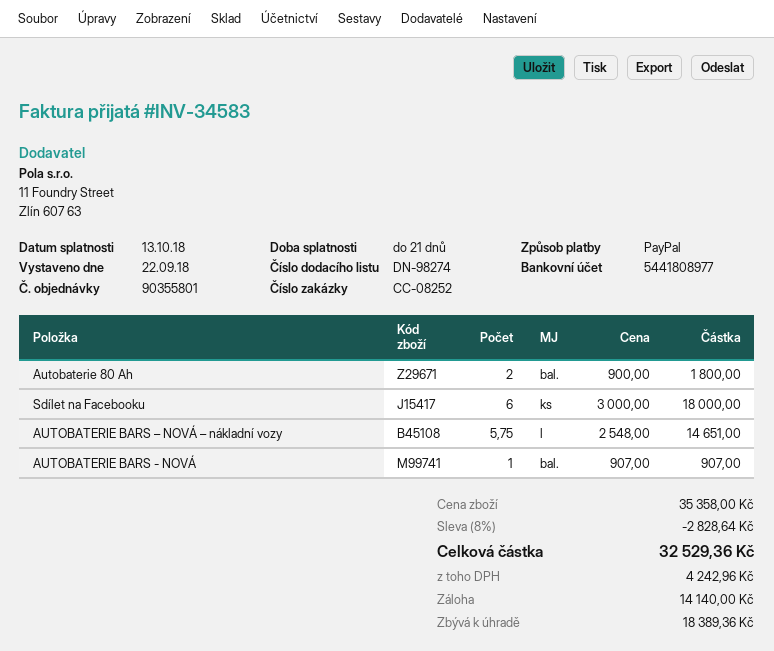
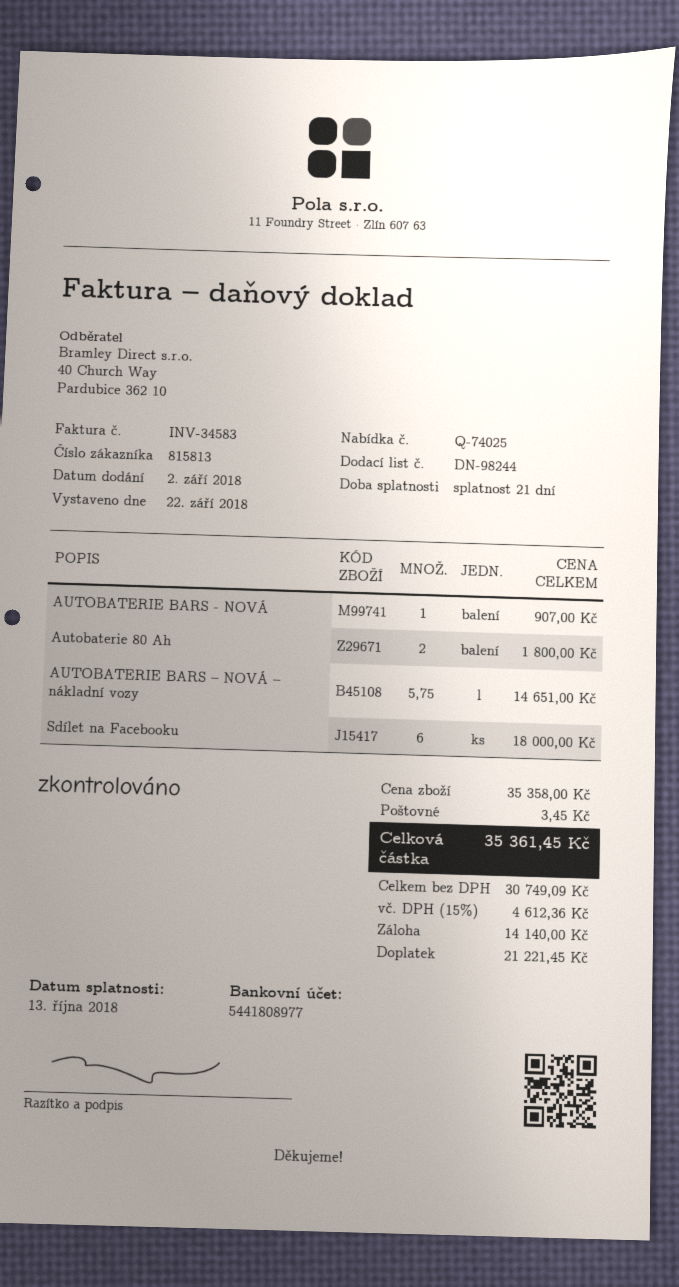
delivery note number: DN-98274 -> DN-98244
discount: 8% = 2828.64 -> none
shipping: none -> 3.45
tax: 4242.96 -> 4612.36
total: 32529.36 -> 35361.45
balance: 18389.36 -> 21221.45

